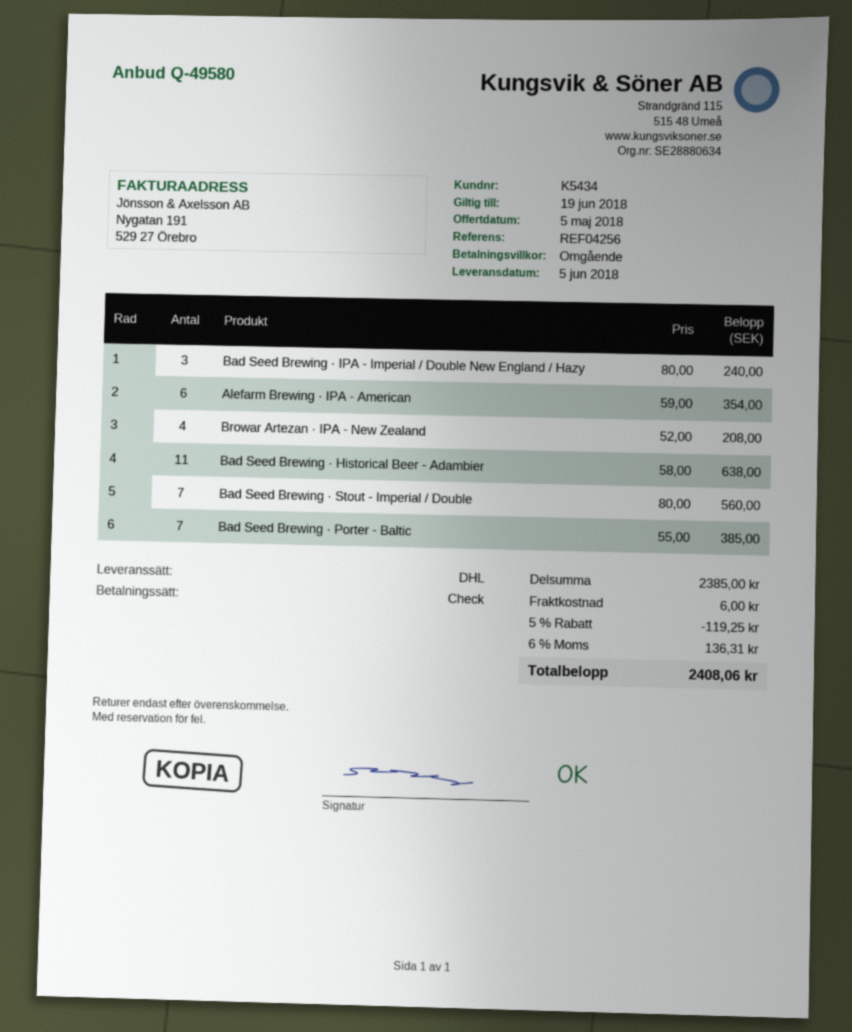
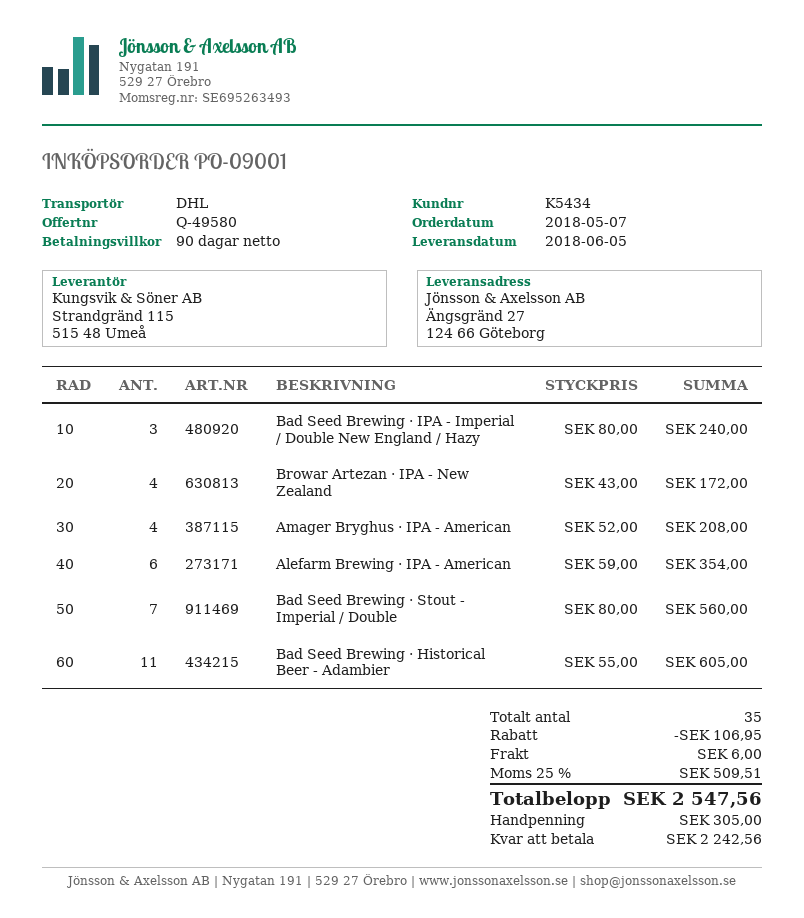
payment terms: on receipt -> 90 days
Browar Artezan · IPA - New Zealand: 4 x 52.00 = 208.00 -> 4 x 43.00 = 172.00
Bad Seed Brewing · Historical Beer - Adambier: 11 x 58.00 = 638.00 -> 11 x 55.00 = 605.00
Bad Seed Brewing · Porter - Baltic: 7 x 55.00 = 385.00 -> none
Amager Bryghus · IPA - American: none -> 4 x 52.00 = 208.00
discount: 119.25 -> 106.95
tax: 6% = 136.31 -> 25% = 509.51
total: 2408.06 -> 2547.56

